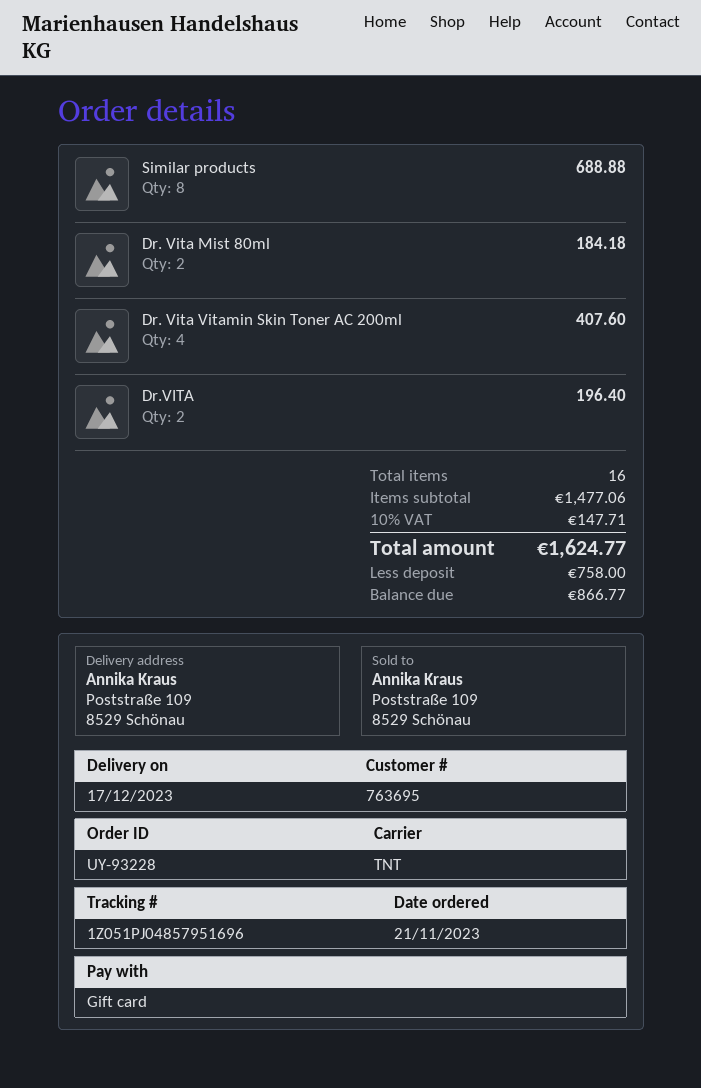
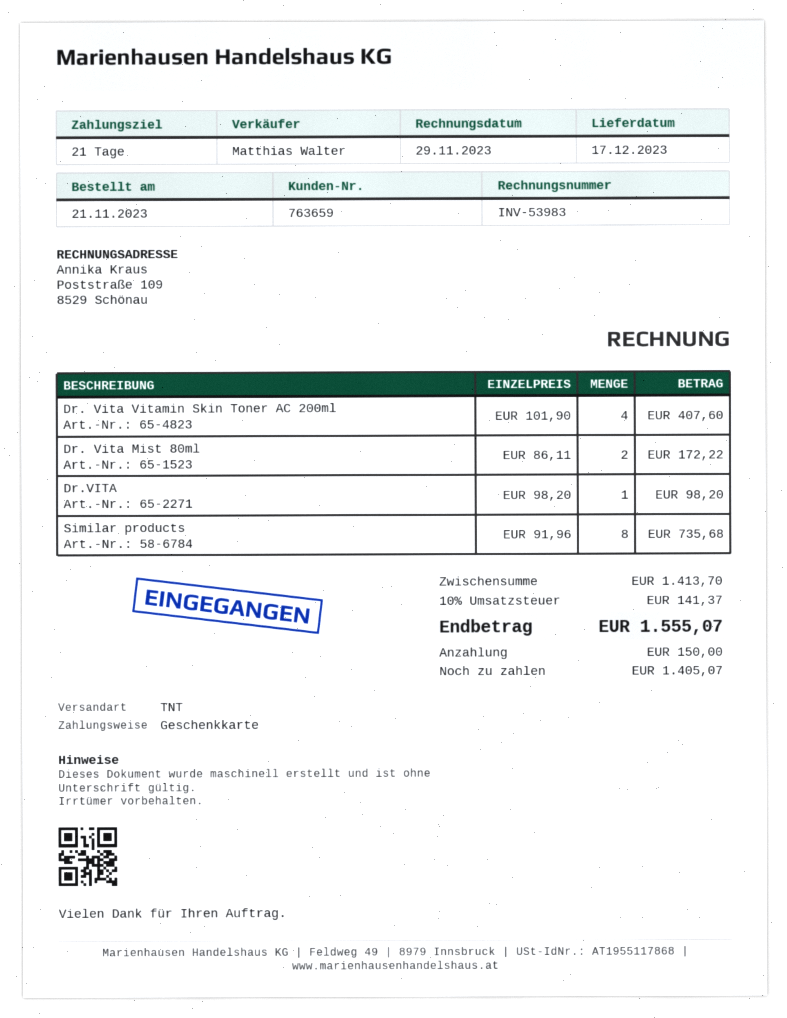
customer number: 763695 -> 763659
Similar products: 8 for 688.88 -> 8 for 735.68
Dr. Vita Mist 80ml: 2 for 184.18 -> 2 for 172.22
Dr.VITA: 2 for 196.40 -> 1 for 98.20
subtotal: 1477.06 -> 1413.70
tax: 10% = 147.71 -> 10% = 141.37
total: 1624.77 -> 1555.07
deposit: 758.00 -> 150.00
balance: 866.77 -> 1405.07

